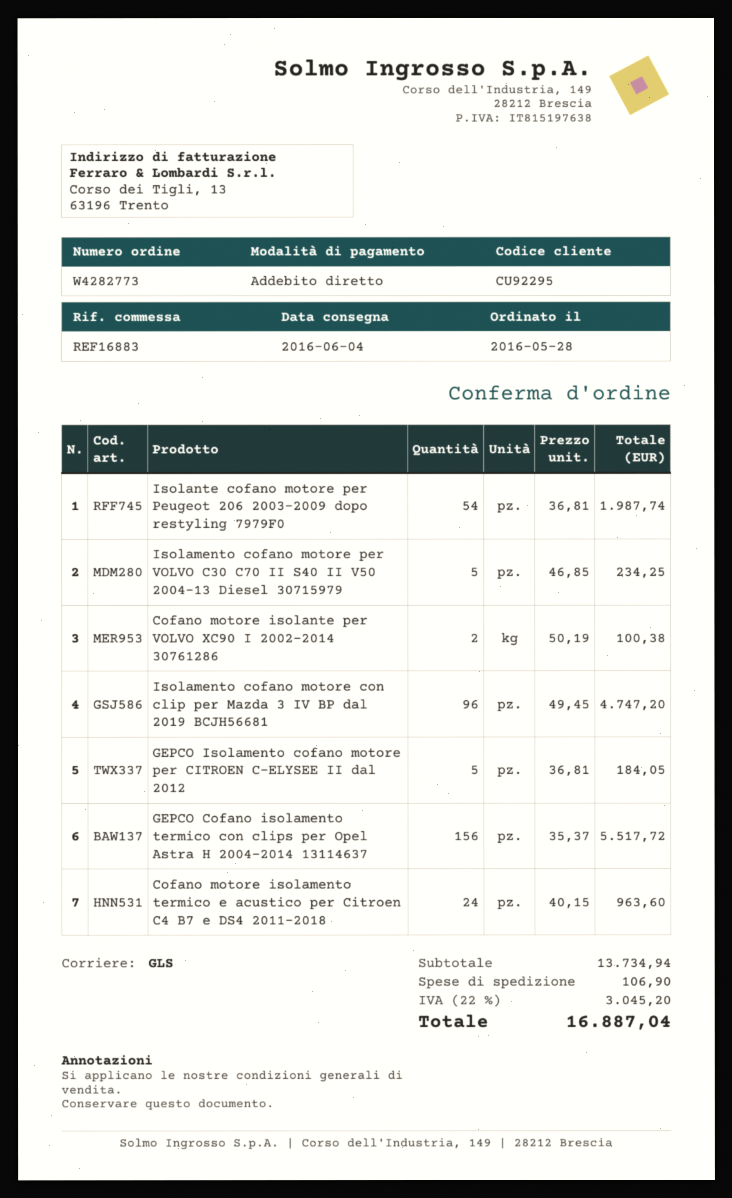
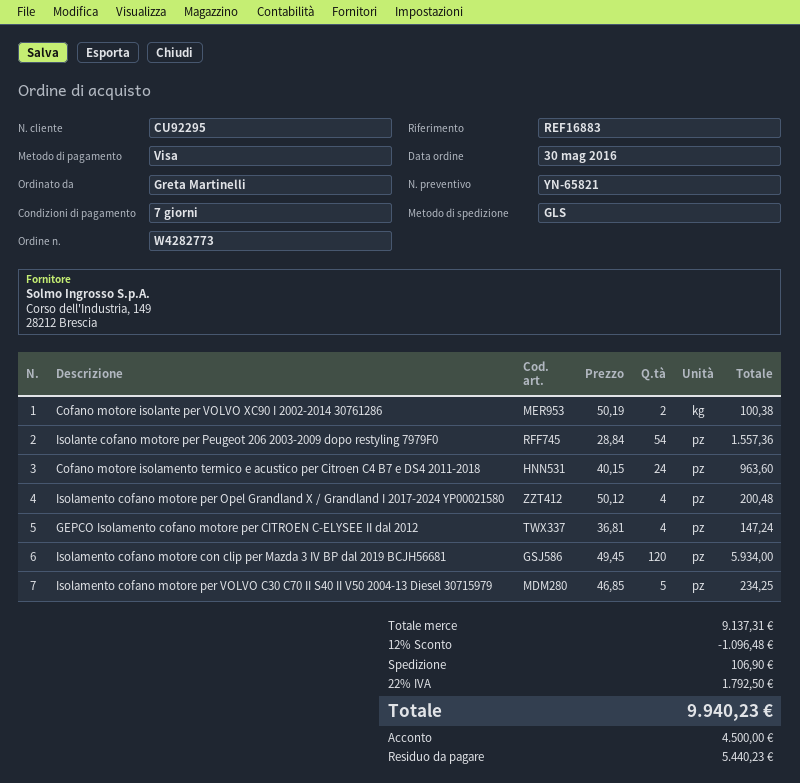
order date: 2016-05-28 -> 2016-05-30
payment method: direct debit -> Visa
Isolante cofano motore per Peugeot 206 2003-2009 dopo restyling 7979F0: 54 x 36.81 = 1987.74 -> 54 x 28.84 = 1557.36
Isolamento cofano motore con clip per Mazda 3 IV BP dal 2019 BCJH56681: 96 x 49.45 = 4747.20 -> 120 x 49.45 = 5934.00
GEPCO Isolamento cofano motore per CITROEN C-ELYSEE II dal 2012: 5 x 36.81 = 184.05 -> 4 x 36.81 = 147.24
GEPCO Cofano isolamento termico con clips per Opel Astra H 2004-2014 13114637: 156 x 35.37 = 5517.72 -> none
Isolamento cofano motore per Opel Grandland X / Grandland I 2017-2024 YP00021580: none -> 4 x 50.12 = 200.48
subtotal: 13734.94 -> 9137.31
discount: none -> 12% = 1096.48
tax: 22% = 3045.20 -> 22% = 1792.50
total: 16887.04 -> 9940.23

